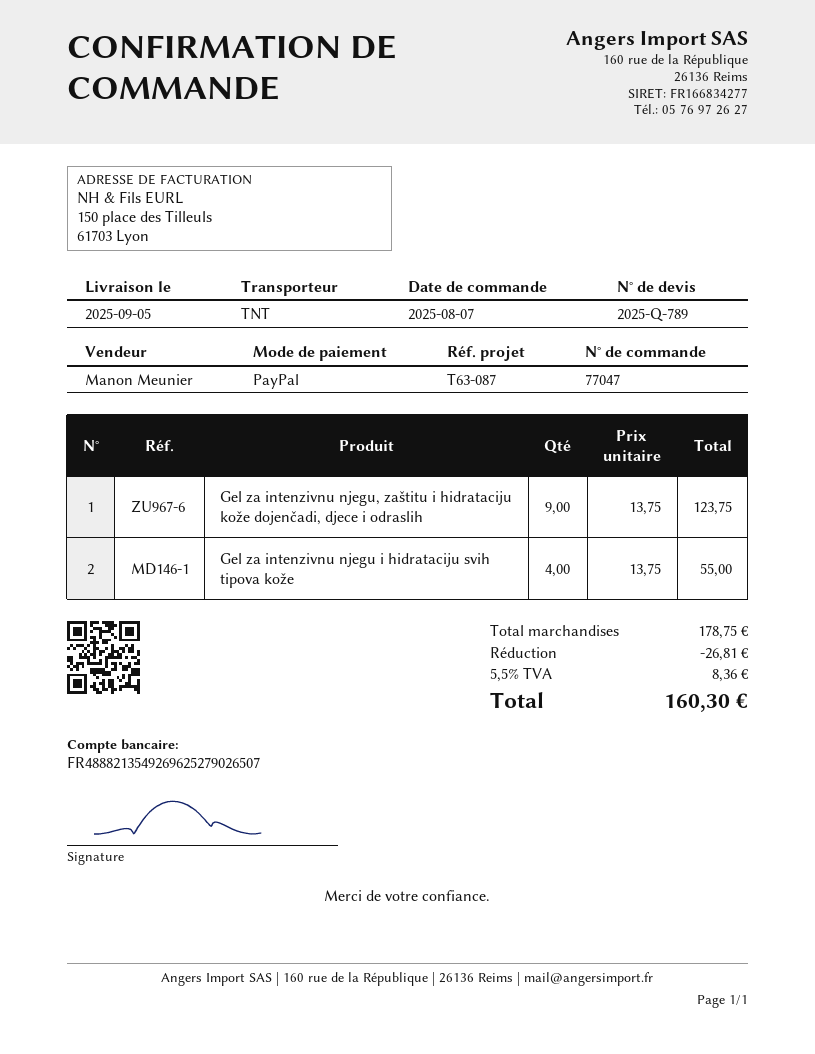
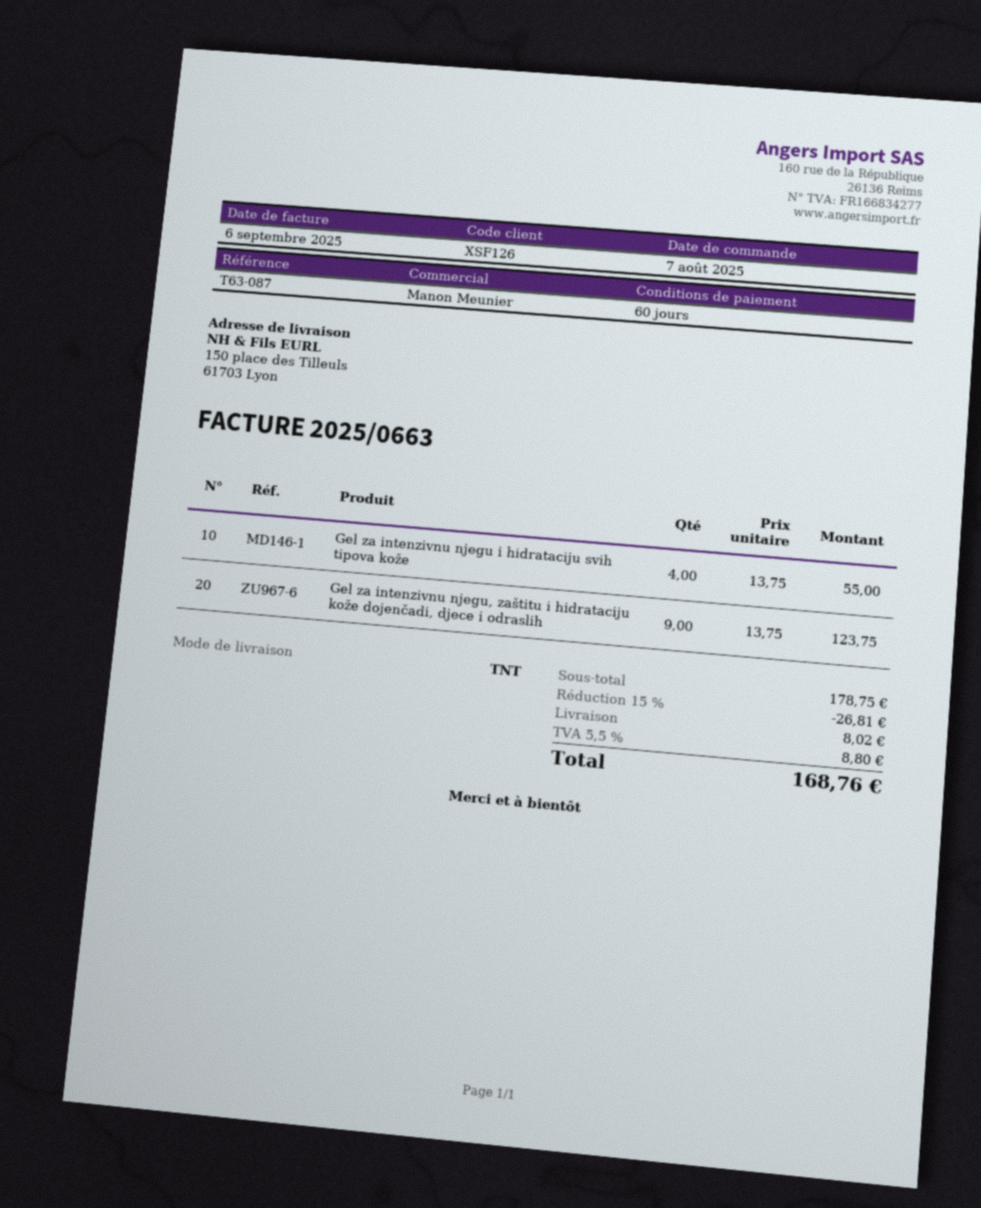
shipping: none -> 8.02
tax: 5.5% = 8.36 -> 5.5% = 8.80
total: 160.30 -> 168.76

